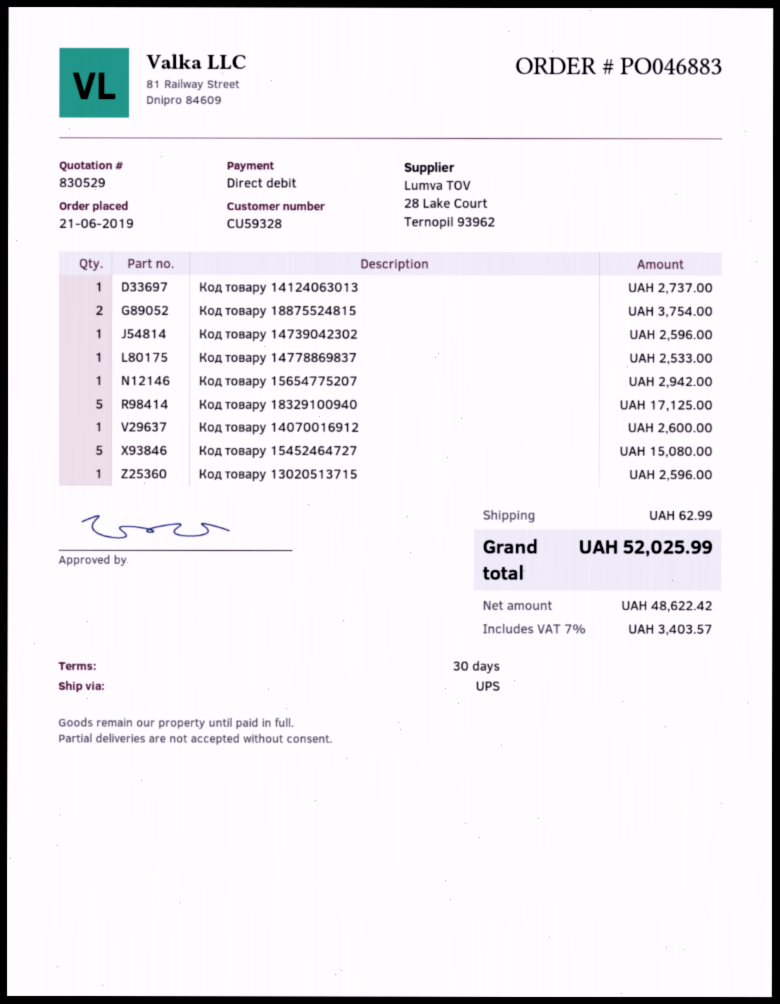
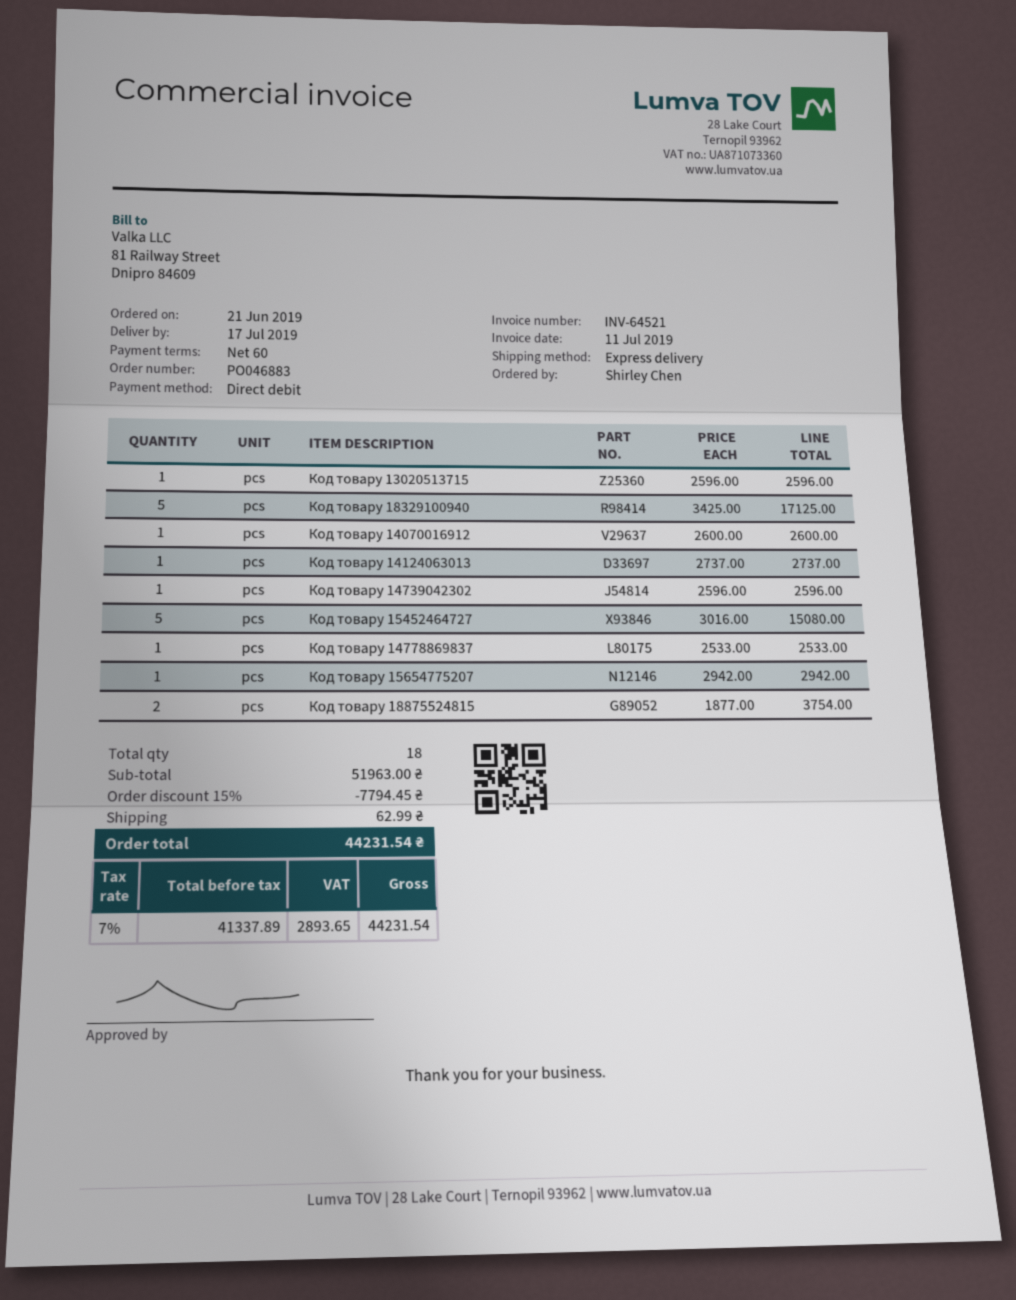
payment terms: 30 days -> 60 days
shipping method: UPS -> express
discount: none -> 15% = 7794.45
net: 48622.42 -> 41337.89
tax: 7% = 3403.57 -> 7% = 2893.65
total: 52025.99 -> 44231.54

